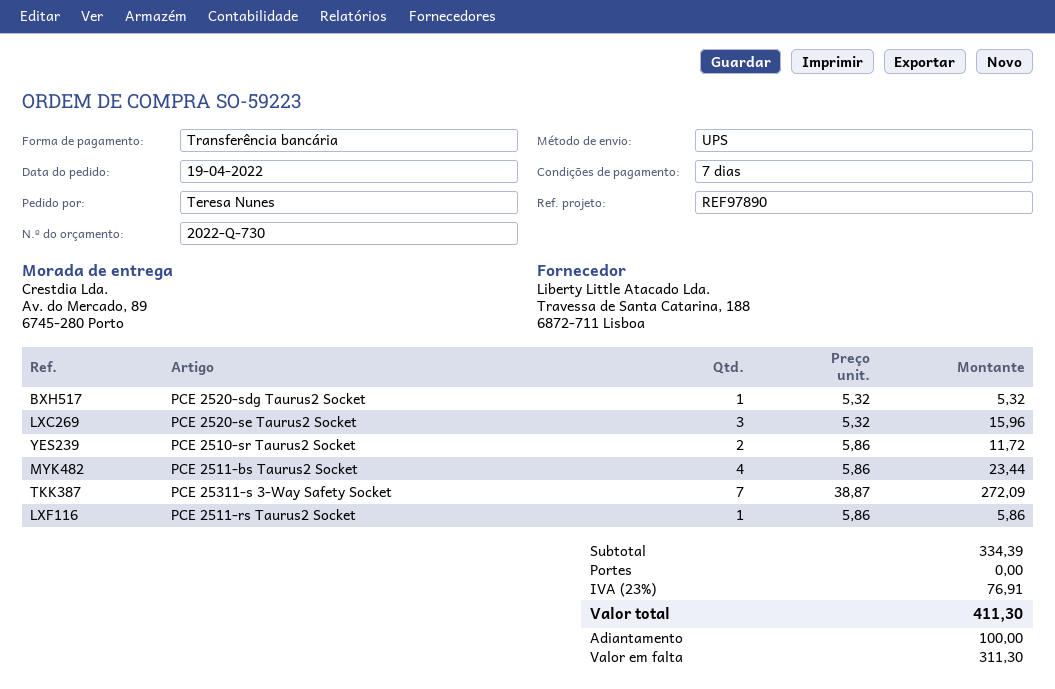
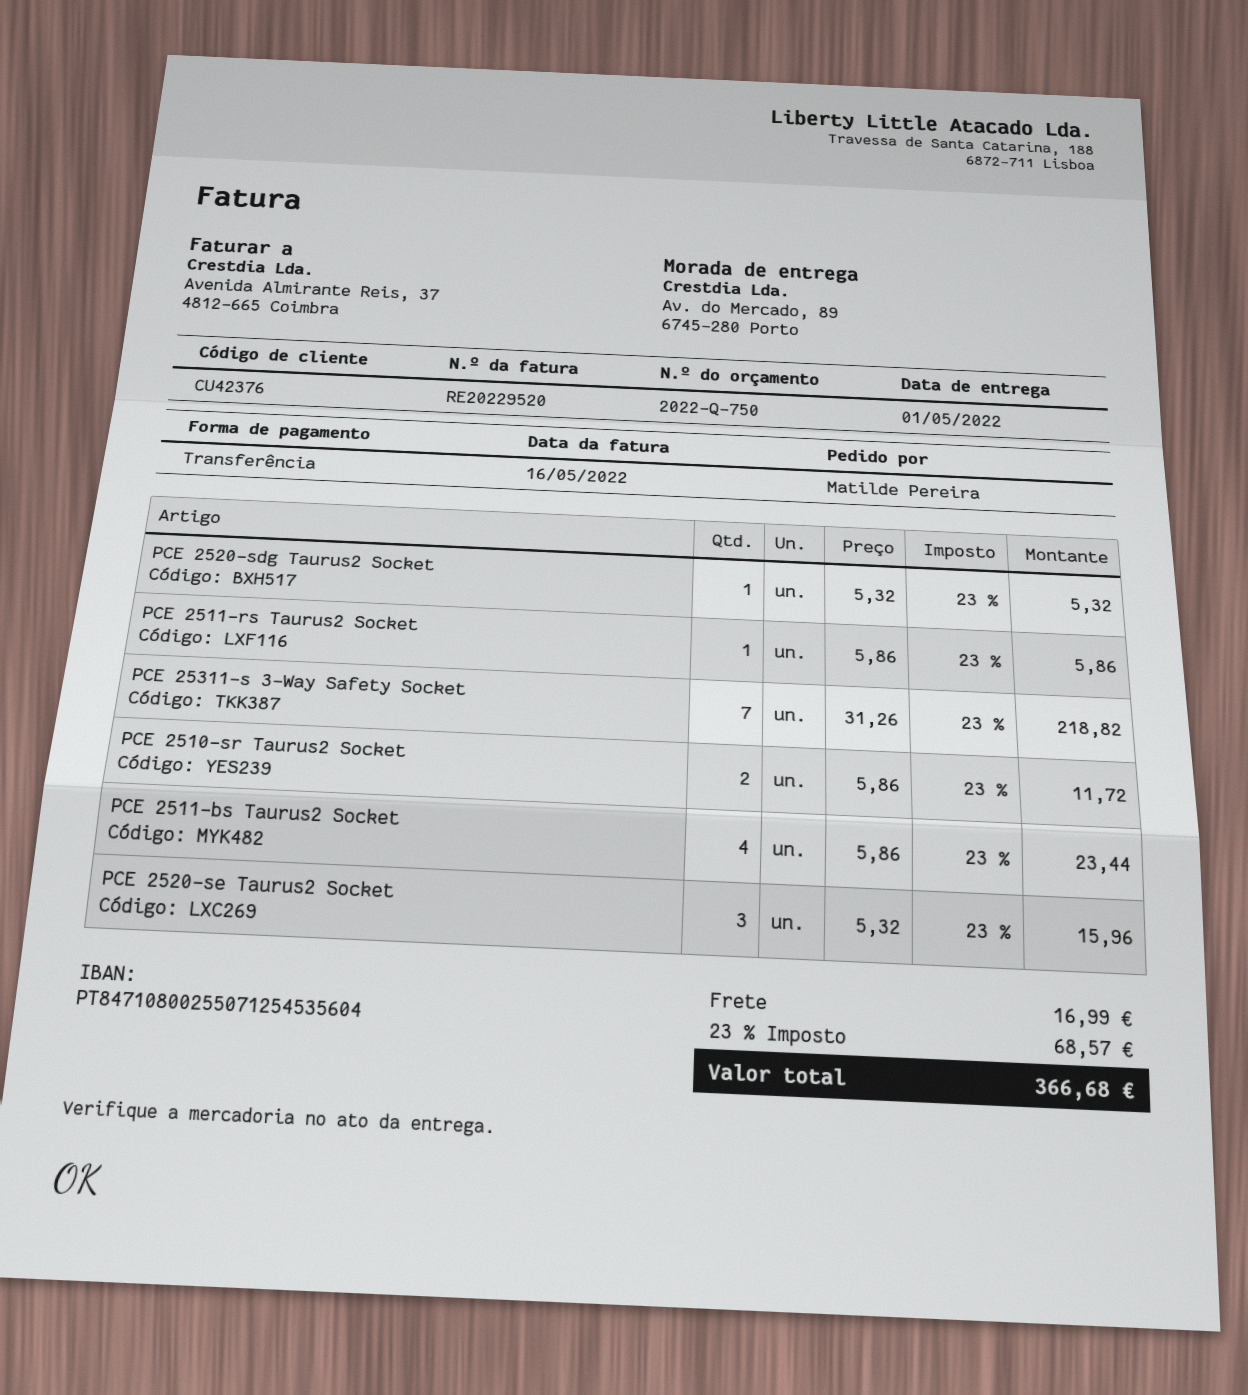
quote number: 2022-Q-730 -> 2022-Q-750
ordered by: Teresa Nunes -> Matilde Pereira
PCE 25311-s 3-Way Safety Socket: 7 x 38.87 = 272.09 -> 7 x 31.26 = 218.82
shipping: 0.00 -> 16.99
tax: 23% = 76.91 -> 23% = 68.57
total: 411.30 -> 366.68

